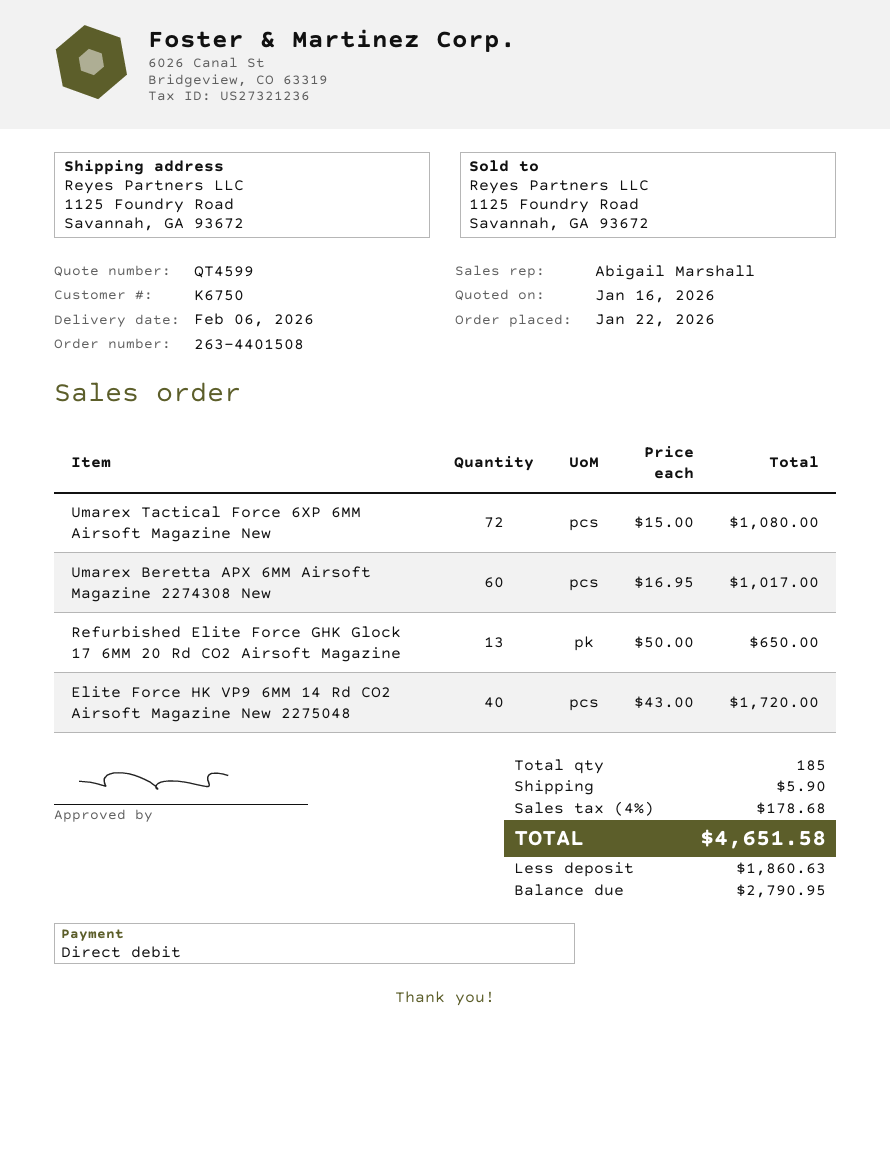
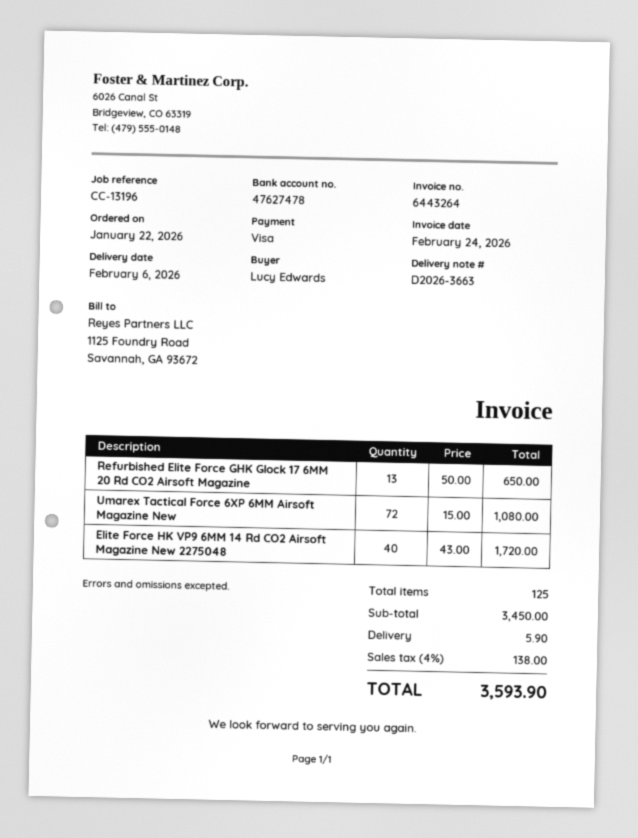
payment method: direct debit -> Visa
Umarex Beretta APX 6MM Airsoft Magazine 2274308 New: 60 x 16.95 = 1017.00 -> none
total quantity: 185 -> 125
tax: 4% = 178.68 -> 4% = 138.00
total: 4651.58 -> 3593.90

